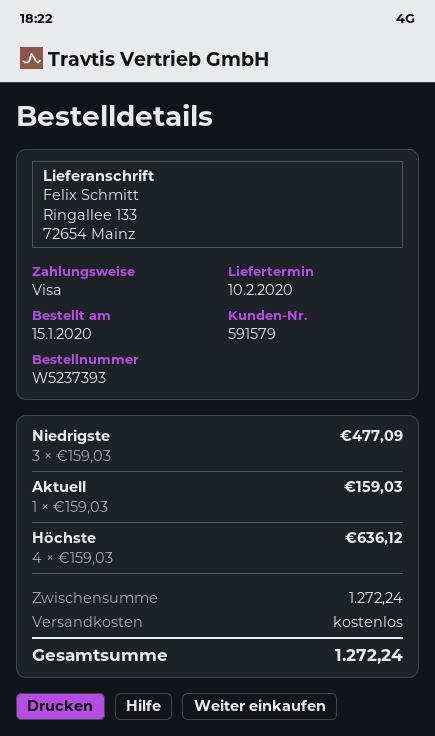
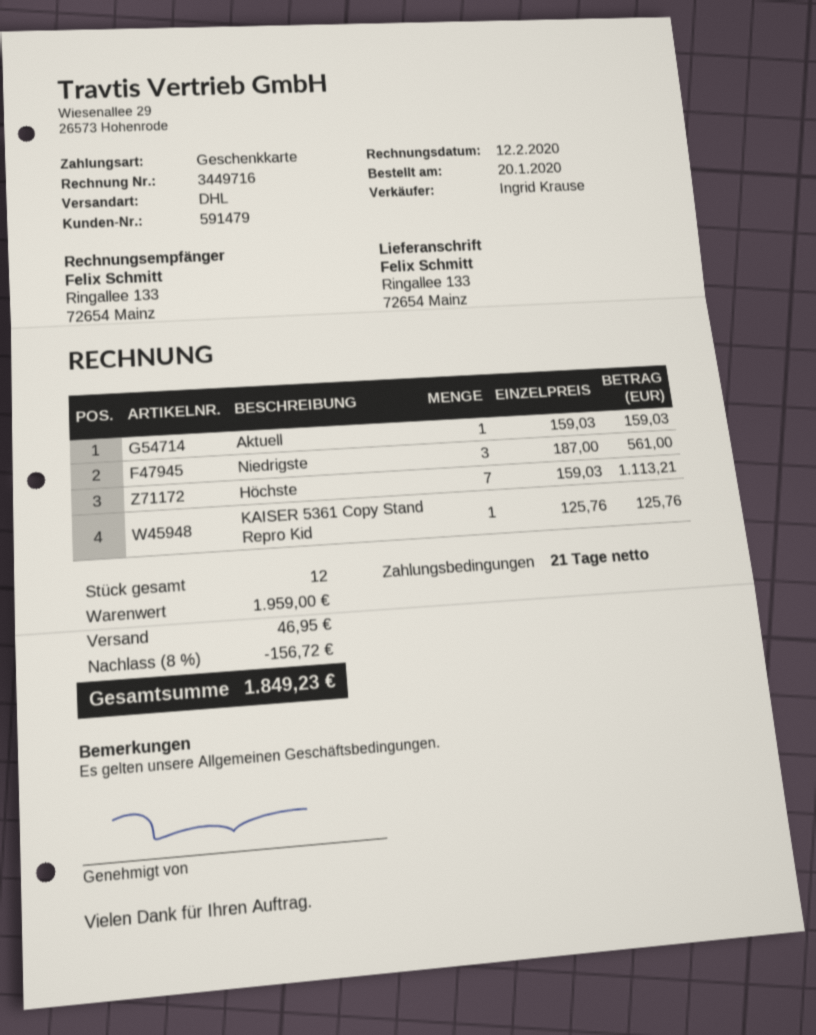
order date: 2020-01-15 -> 2020-01-20
customer number: 591579 -> 591479
payment method: Visa -> gift card
Niedrigste: 3 x 159.03 = 477.09 -> 3 x 187.00 = 561.00
Höchste: 4 x 159.03 = 636.12 -> 7 x 159.03 = 1113.21
KAISER 5361 Copy Stand Repro Kid: none -> 1 x 125.76 = 125.76
subtotal: 1272.24 -> 1959.00
discount: none -> 8% = 156.72
shipping: 0.00 -> 46.95
total: 1272.24 -> 1849.23

